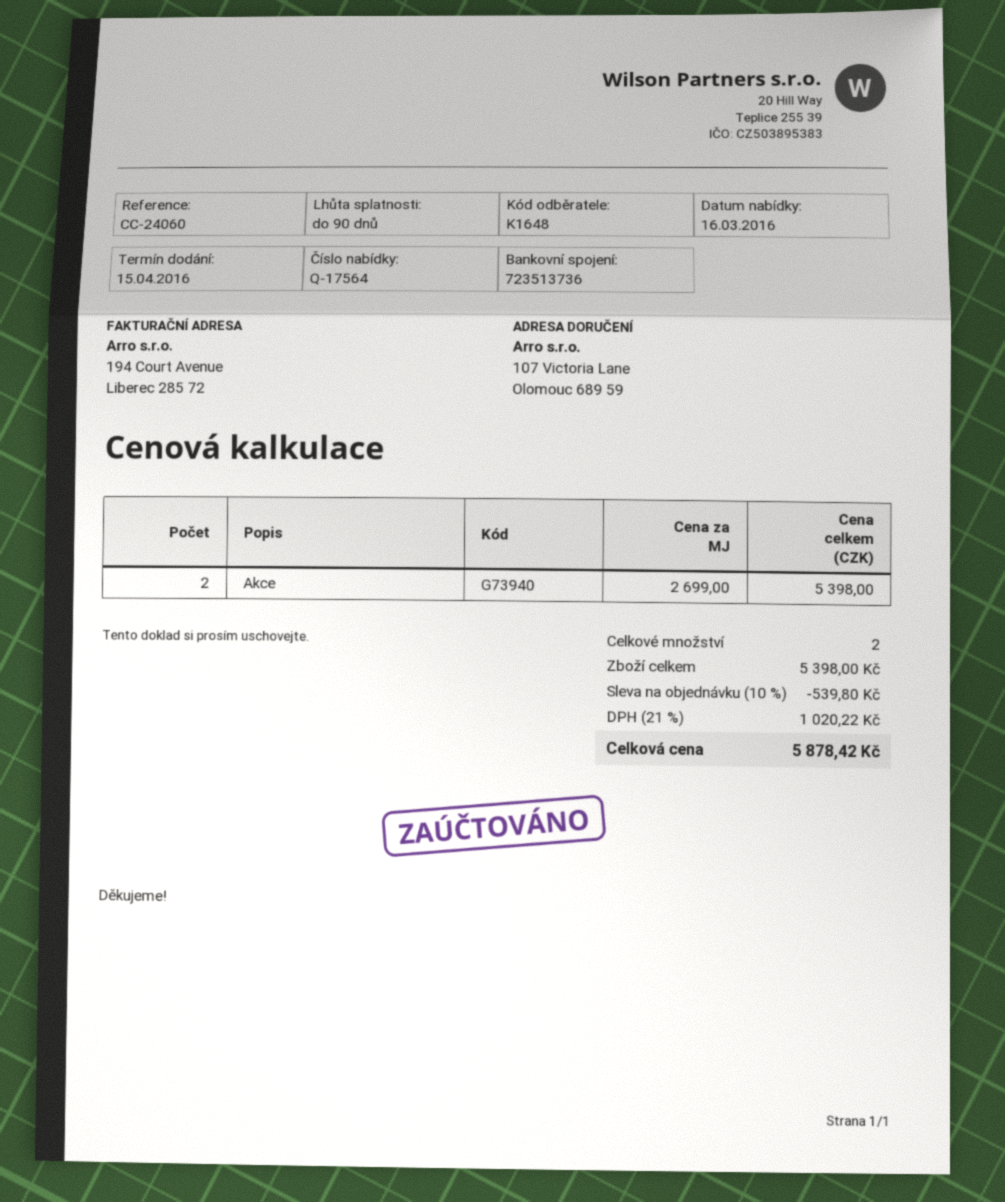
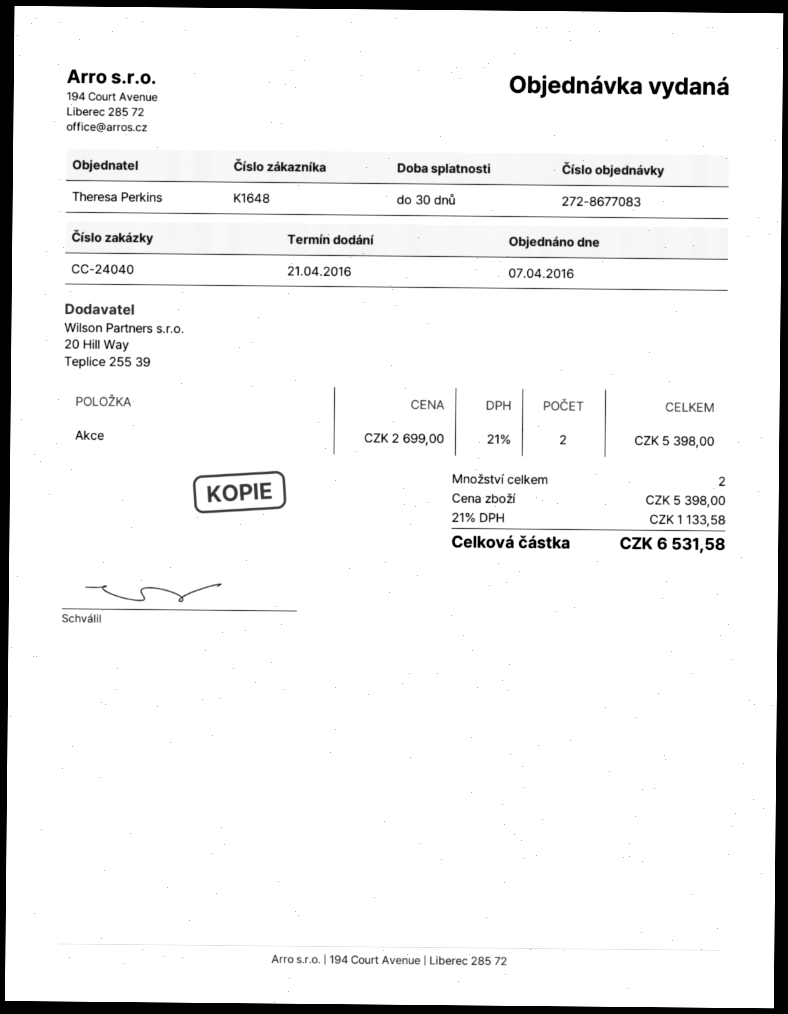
delivery date: 2016-04-15 -> 2016-04-21
payment terms: 90 days -> 30 days
reference: CC-24060 -> CC-24040
discount: 10% = 539.80 -> none
tax: 21% = 1020.22 -> 21% = 1133.58
total: 5878.42 -> 6531.58

